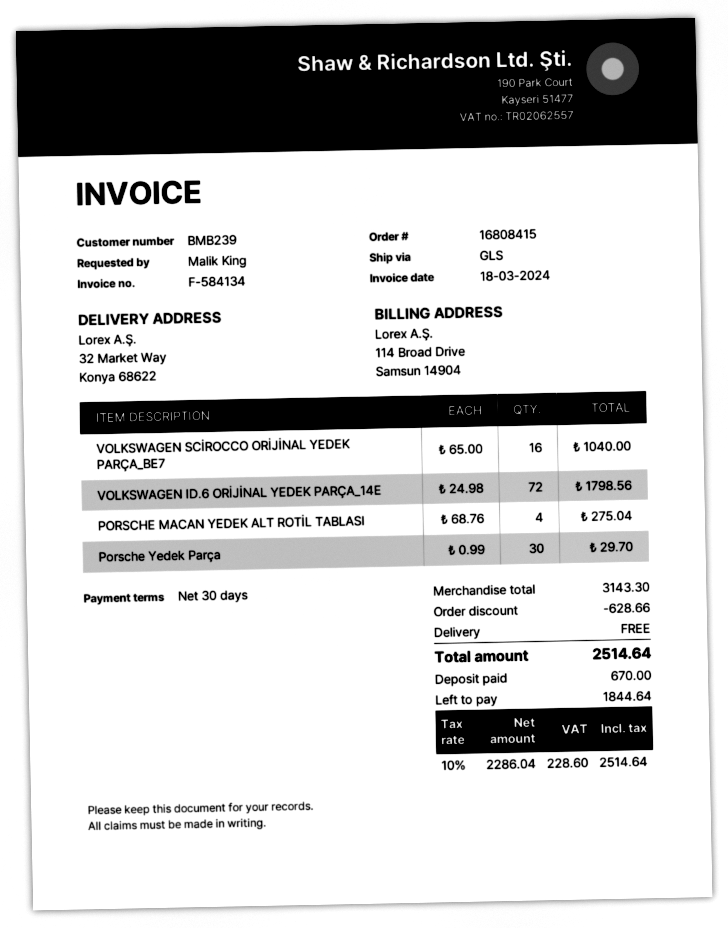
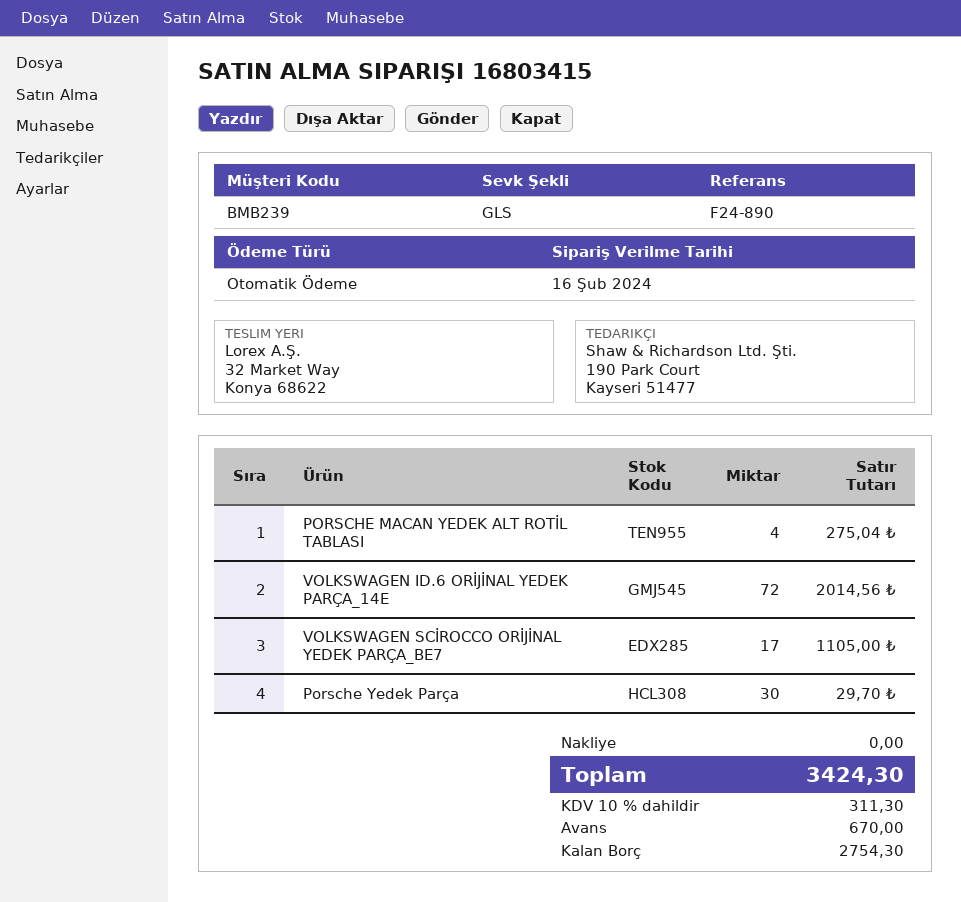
order number: 16808415 -> 16803415
VOLKSWAGEN SCİROCCO ORİJİNAL YEDEK PARÇA_BE7: 16 for 1040.00 -> 17 for 1105.00
VOLKSWAGEN ID.6 ORİJİNAL YEDEK PARÇA_14E: 72 for 1798.56 -> 72 for 2014.56
discount: 628.66 -> none
tax: 10% = 228.60 -> 10% = 311.30
total: 2514.64 -> 3424.30
balance: 1844.64 -> 2754.30

